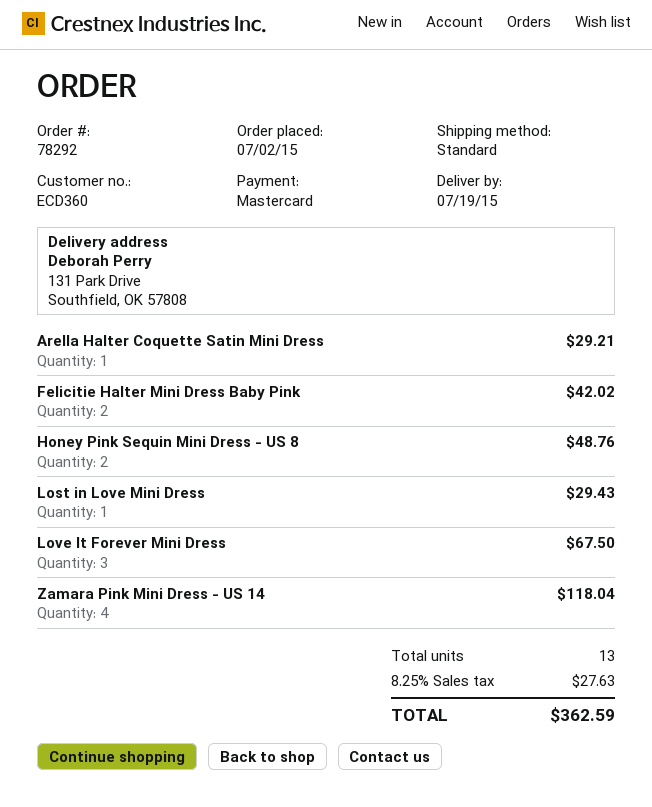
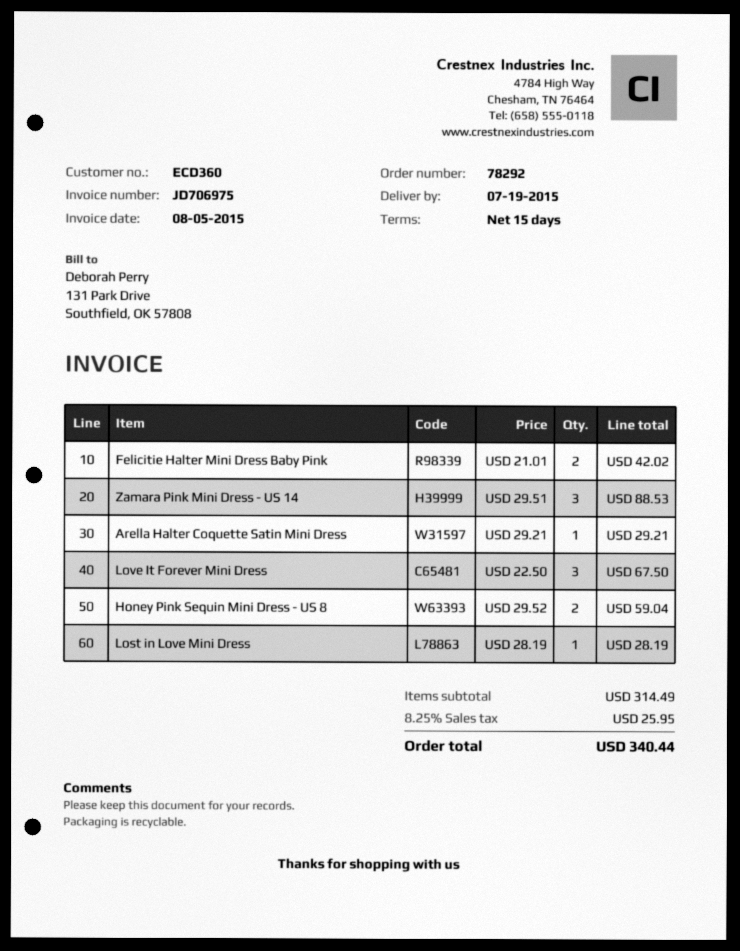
Honey Pink Sequin Mini Dress - US 8: 2 for 48.76 -> 2 for 59.04
Lost in Love Mini Dress: 1 for 29.43 -> 1 for 28.19
Zamara Pink Mini Dress - US 14: 4 for 118.04 -> 3 for 88.53
tax: 8.25% = 27.63 -> 8.25% = 25.95
total: 362.59 -> 340.44

